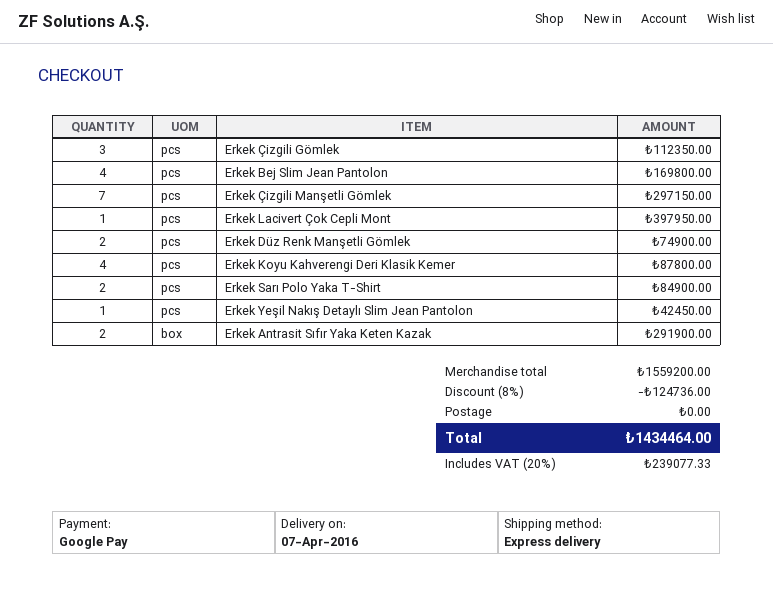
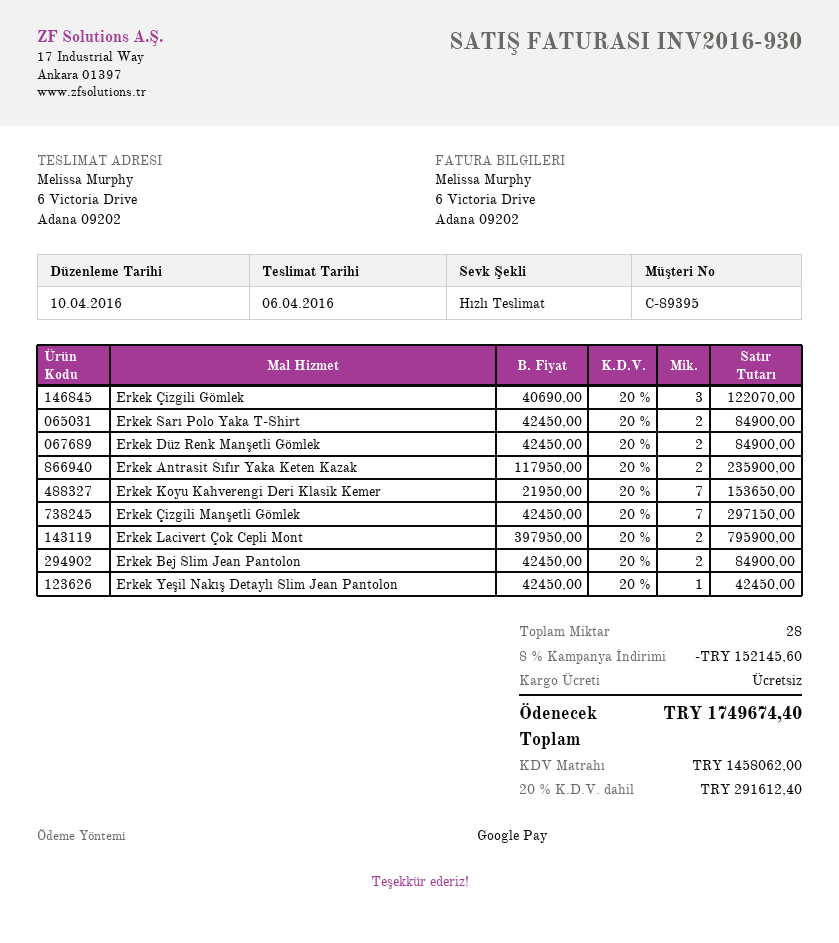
delivery date: 2016-04-07 -> 2016-04-06
Erkek Çizgili Gömlek: 3 for 112350.00 -> 3 for 122070.00
Erkek Bej Slim Jean Pantolon: 4 for 169800.00 -> 2 for 84900.00
Erkek Lacivert Çok Cepli Mont: 1 for 397950.00 -> 2 for 795900.00
Erkek Düz Renk Manşetli Gömlek: 2 for 74900.00 -> 2 for 84900.00
Erkek Koyu Kahverengi Deri Klasik Kemer: 4 for 87800.00 -> 7 for 153650.00
Erkek Antrasit Sıfır Yaka Keten Kazak: 2 for 291900.00 -> 2 for 235900.00
discount: 8% = 124736.00 -> 8% = 152145.60
tax: 20% = 239077.33 -> 20% = 291612.40
total: 1434464.00 -> 1749674.40

